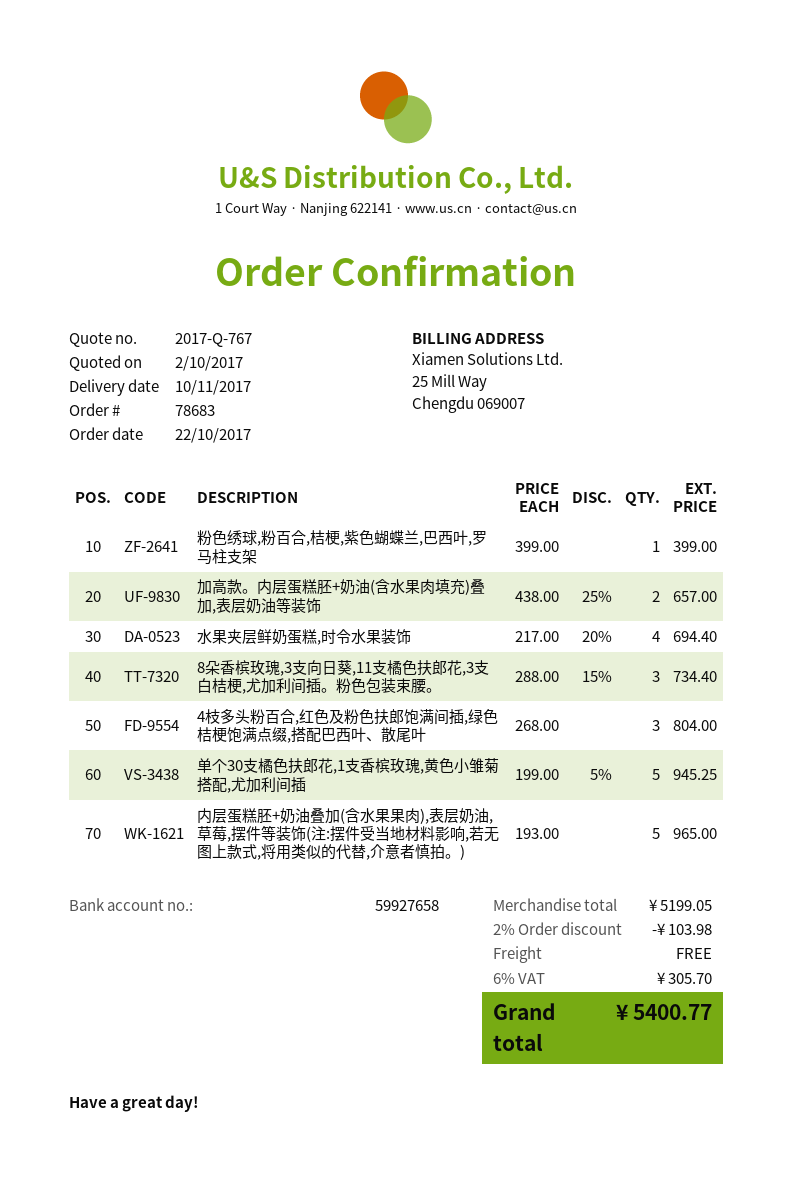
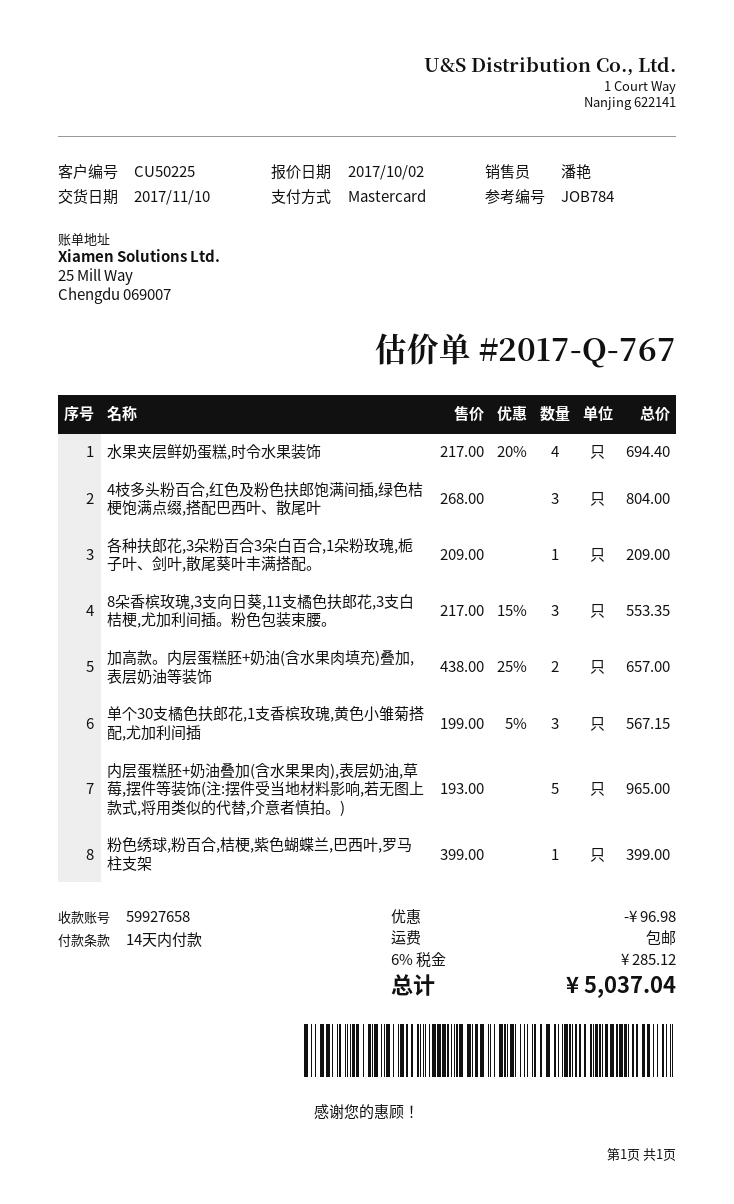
8朵香槟玫瑰,3支向日葵,11支橘色扶郎花,3支白桔梗,尤加利间插。粉色包装束腰。: 3 x 288.00 - 15% = 734.40 -> 3 x 217.00 - 15% = 553.35
单个30支橘色扶郎花,1支香槟玫瑰,黄色小雏菊搭配,尤加利间插: 5 x 199.00 - 5% = 945.25 -> 3 x 199.00 - 5% = 567.15
各种扶郎花,3朵粉百合3朵白百合,1朵粉玫瑰,栀子叶、剑叶,散尾葵叶丰满搭配。: none -> 1 x 209.00 = 209.00
discount: 103.98 -> 96.98
tax: 6% = 305.70 -> 6% = 285.12
total: 5400.77 -> 5037.04

